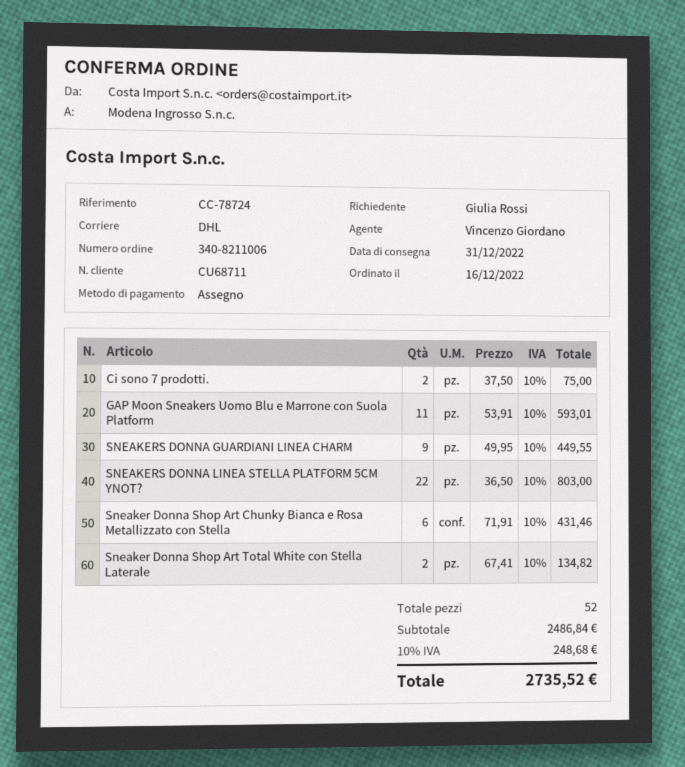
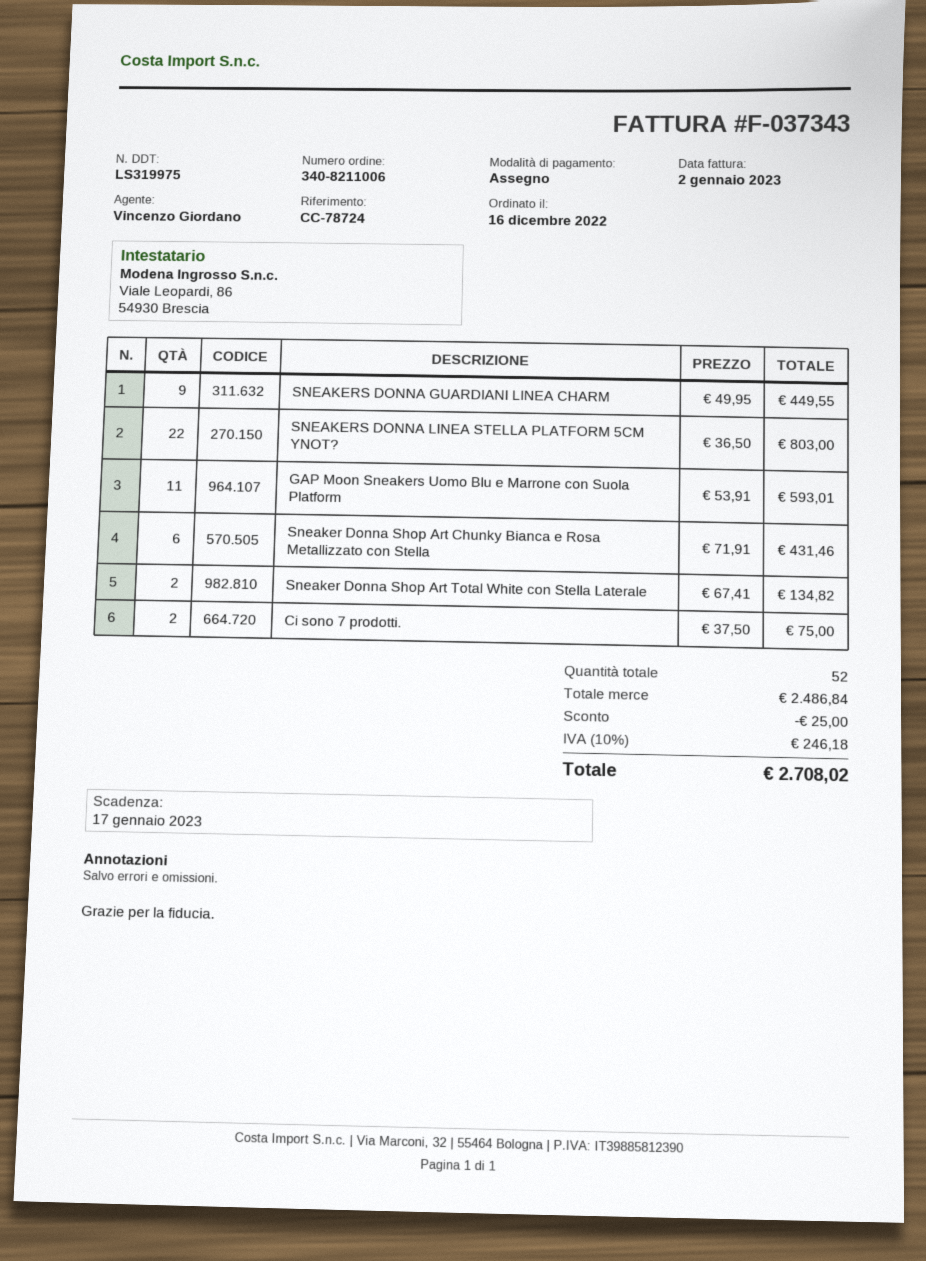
discount: none -> 25.00
tax: 10% = 248.68 -> 10% = 246.18
total: 2735.52 -> 2708.02

